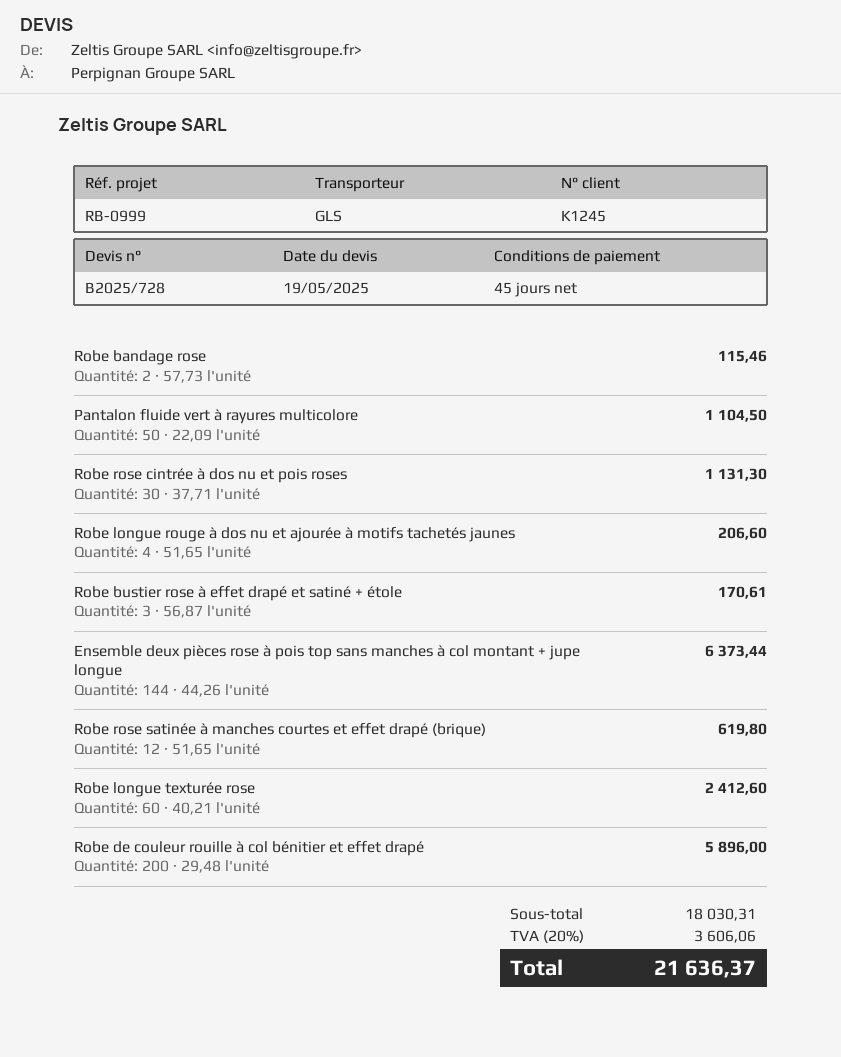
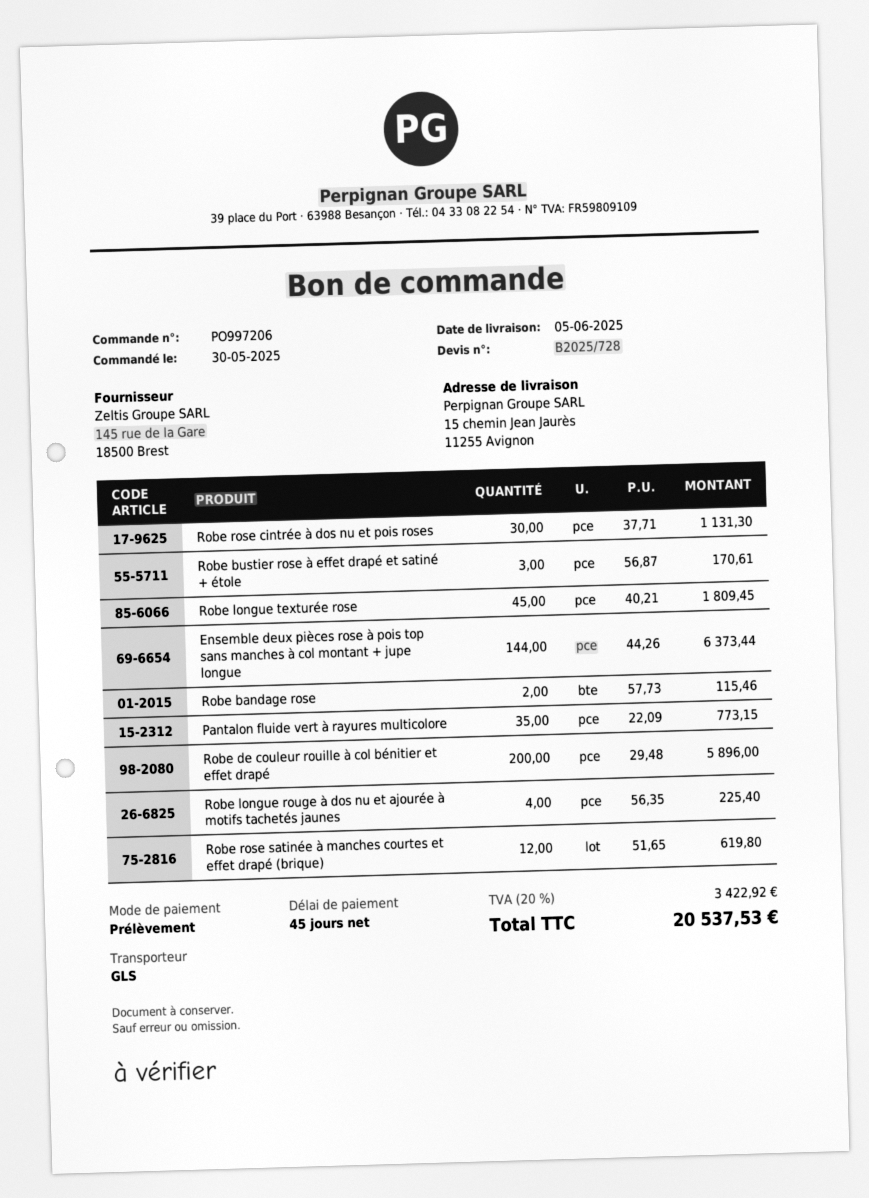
Pantalon fluide vert à rayures multicolore: 50 x 22.09 = 1104.50 -> 35 x 22.09 = 773.15
Robe longue rouge à dos nu et ajourée à motifs tachetés jaunes: 4 x 51.65 = 206.60 -> 4 x 56.35 = 225.40
Robe longue texturée rose: 60 x 40.21 = 2412.60 -> 45 x 40.21 = 1809.45
tax: 20% = 3606.06 -> 20% = 3422.92
total: 21636.37 -> 20537.53

